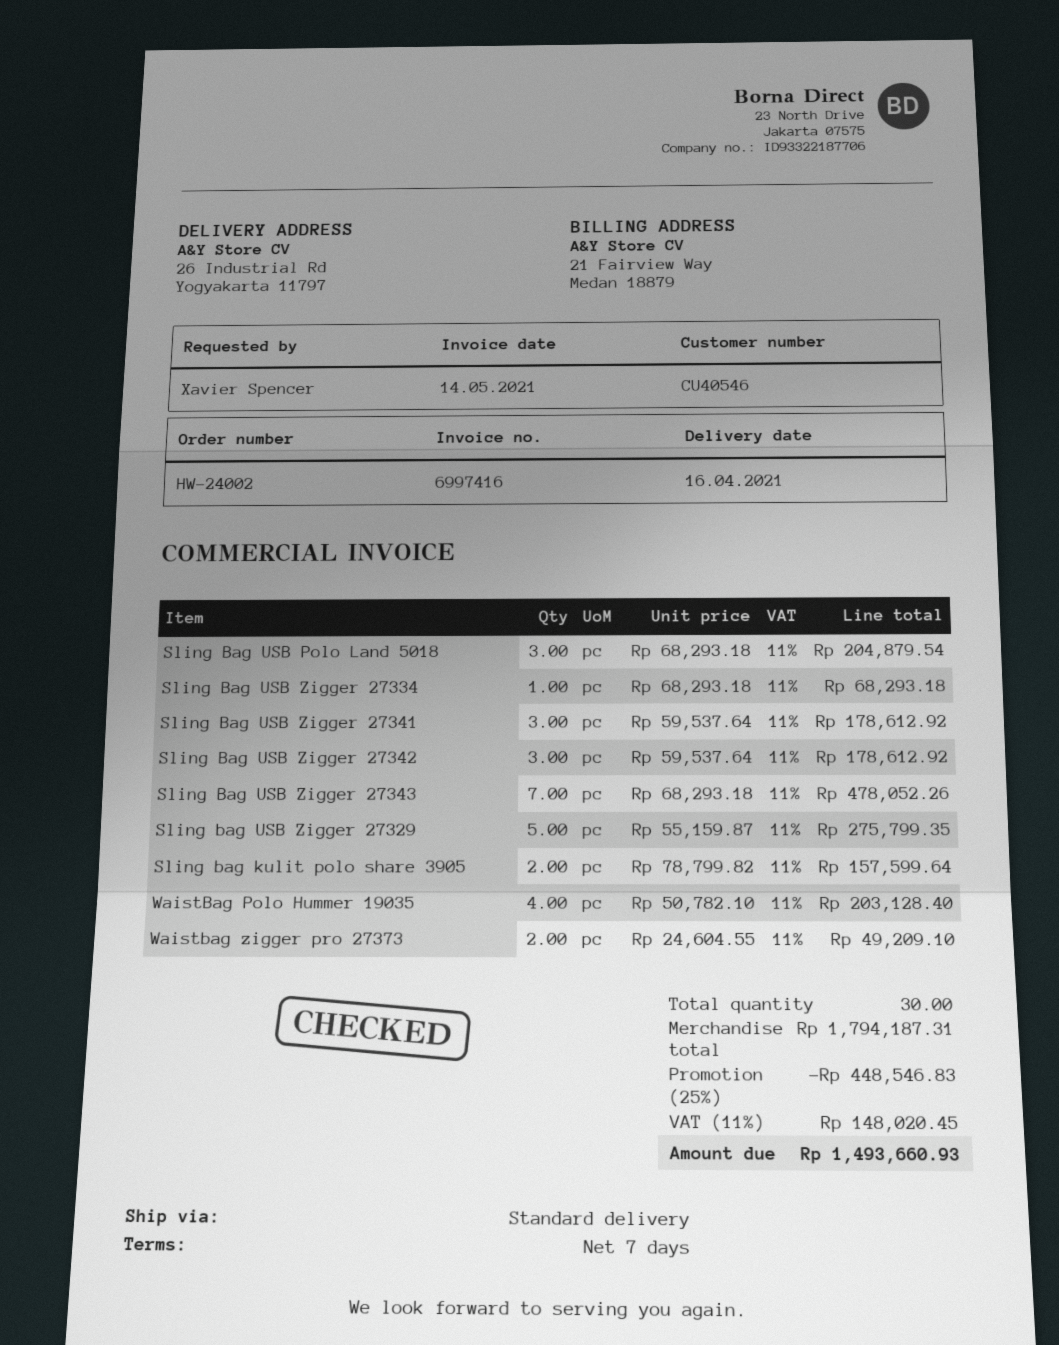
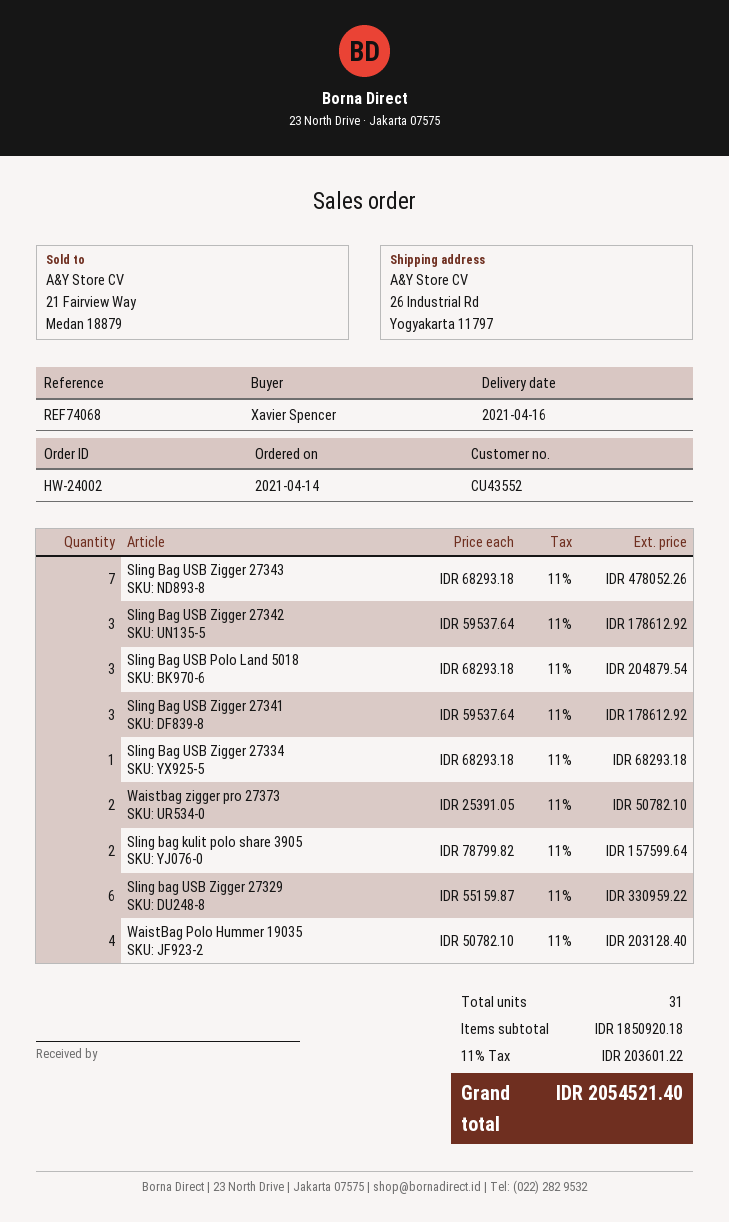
customer number: CU40546 -> CU43552
Sling bag USB Zigger 27329: 5 x 55159.87 = 275799.35 -> 6 x 55159.87 = 330959.22
Waistbag zigger pro 27373: 2 x 24604.55 = 49209.10 -> 2 x 25391.05 = 50782.10
total quantity: 30 -> 31
subtotal: 1794187.31 -> 1850920.18
discount: 25% = 448546.83 -> none
tax: 11% = 148020.45 -> 11% = 203601.22
total: 1493660.93 -> 2054521.40

